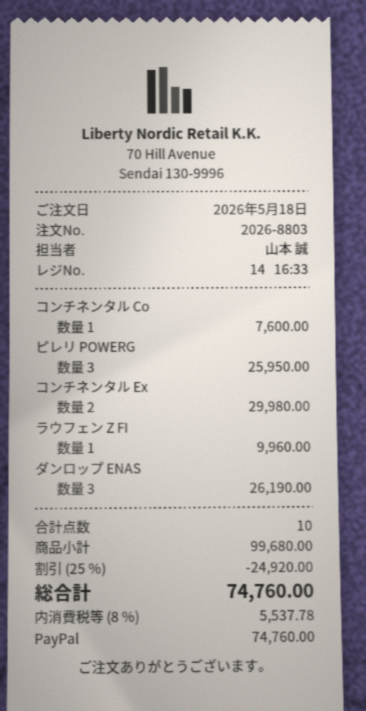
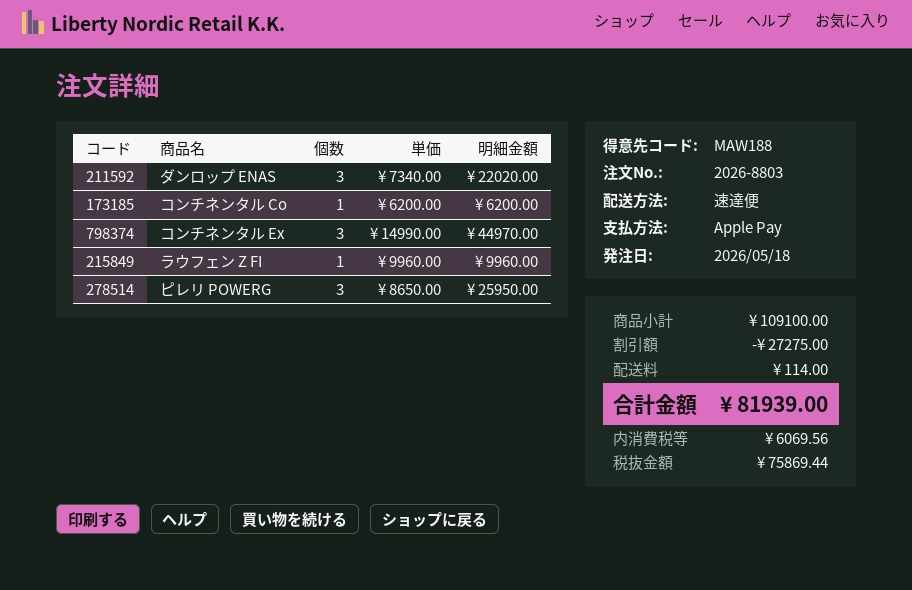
payment method: PayPal -> Apple Pay
コンチネンタル Co: 1 for 7600.00 -> 1 for 6200.00
コンチネンタル Ex: 2 for 29980.00 -> 3 for 44970.00
ダンロップ ENAS: 3 for 26190.00 -> 3 for 22020.00
subtotal: 99680.00 -> 109100.00
discount: 24920.00 -> 27275.00
shipping: none -> 114.00
tax: 5537.78 -> 6069.56
total: 74760.00 -> 81939.00

